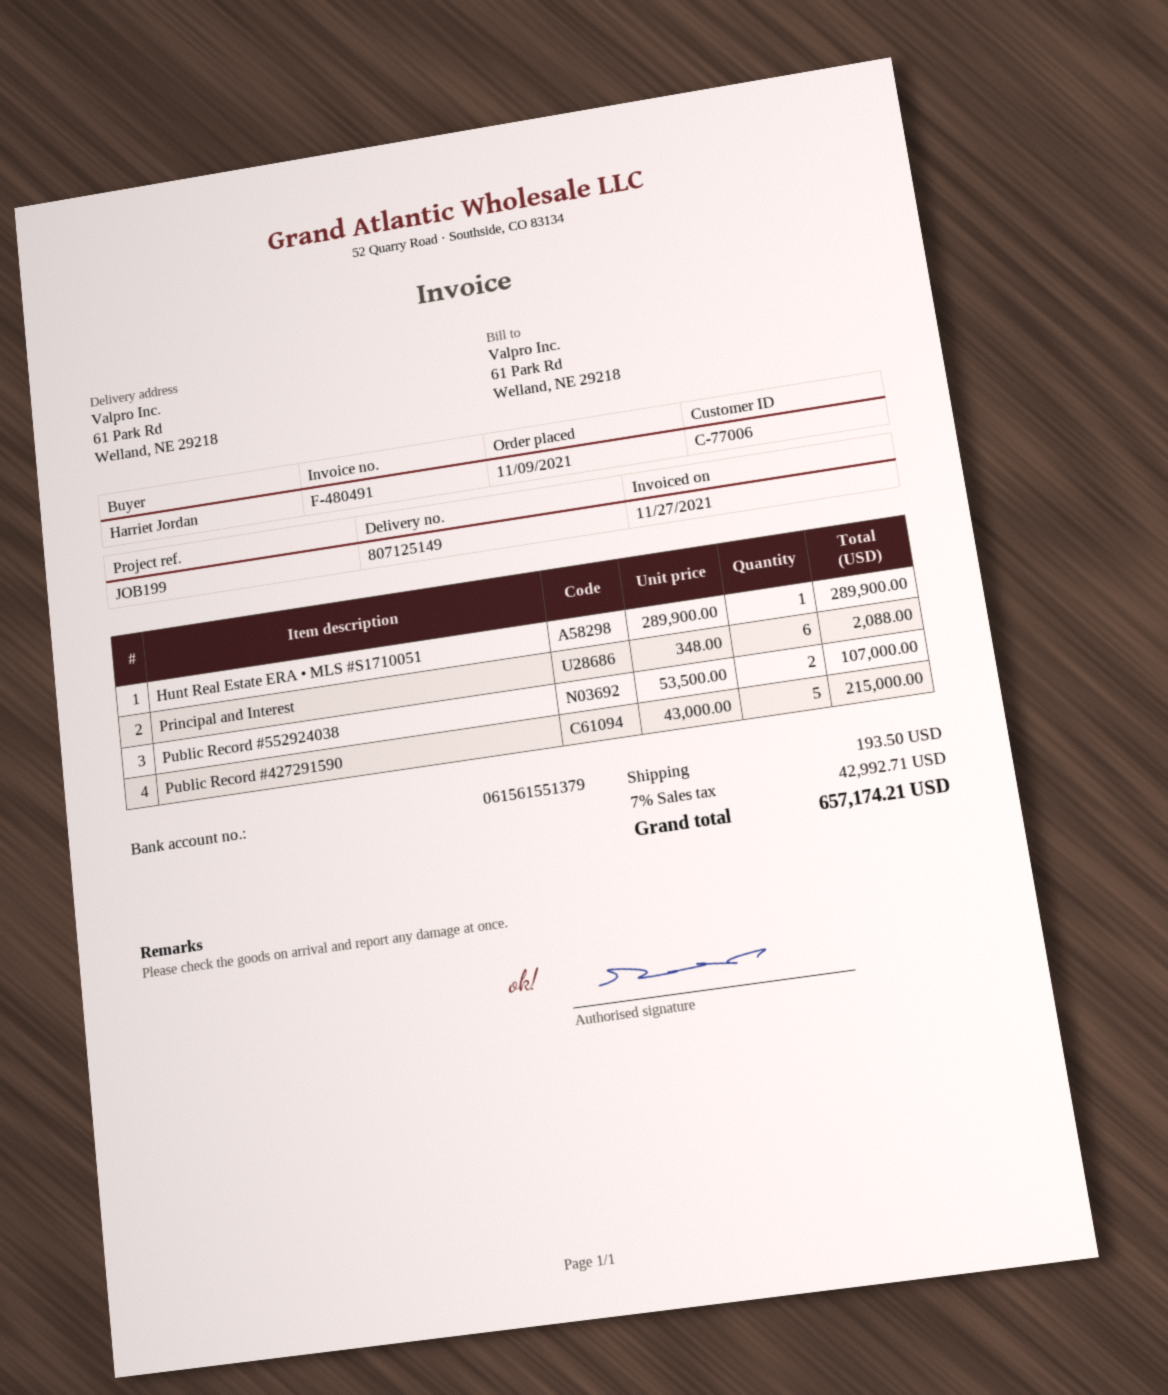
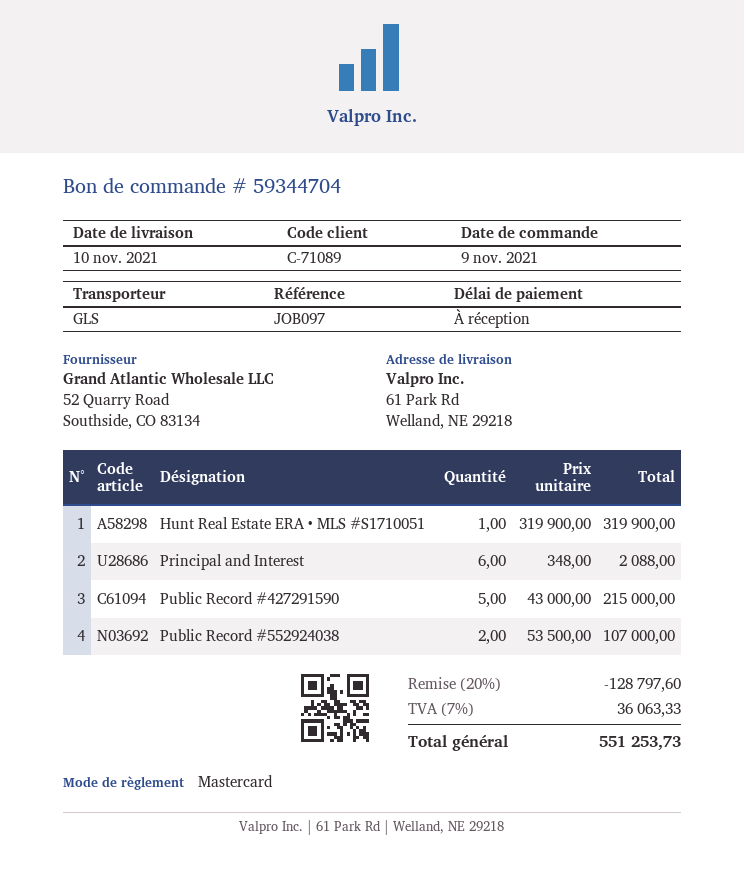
customer number: C-77006 -> C-71089
reference: JOB199 -> JOB097
Hunt Real Estate ERA • MLS #S1710051: 1 x 289900.00 = 289900.00 -> 1 x 319900.00 = 319900.00
discount: none -> 20% = 128797.60
shipping: 193.50 -> none
tax: 7% = 42992.71 -> 7% = 36063.33
total: 657174.21 -> 551253.73

